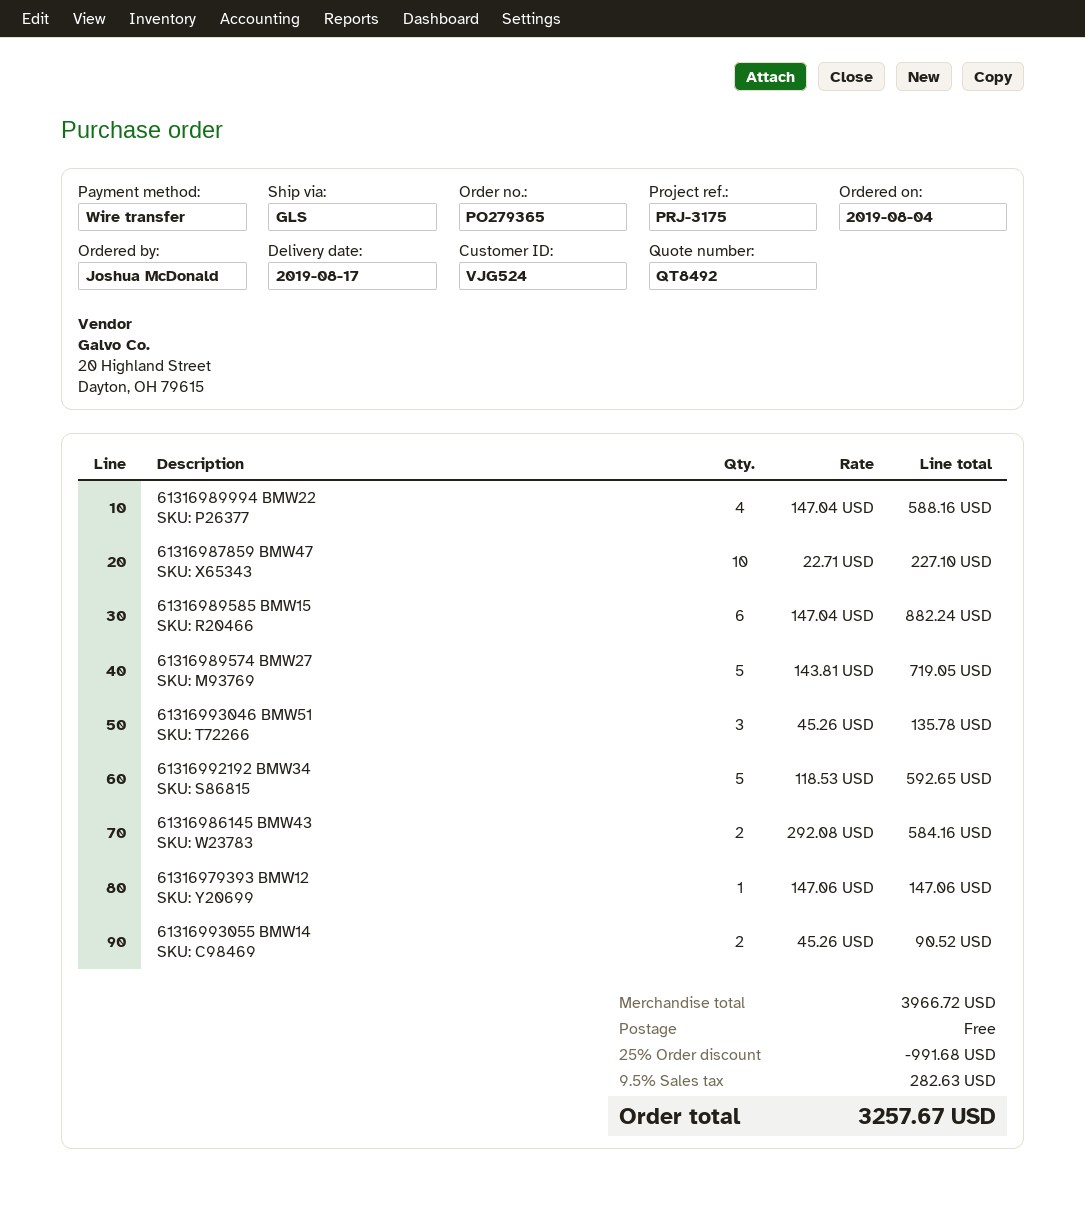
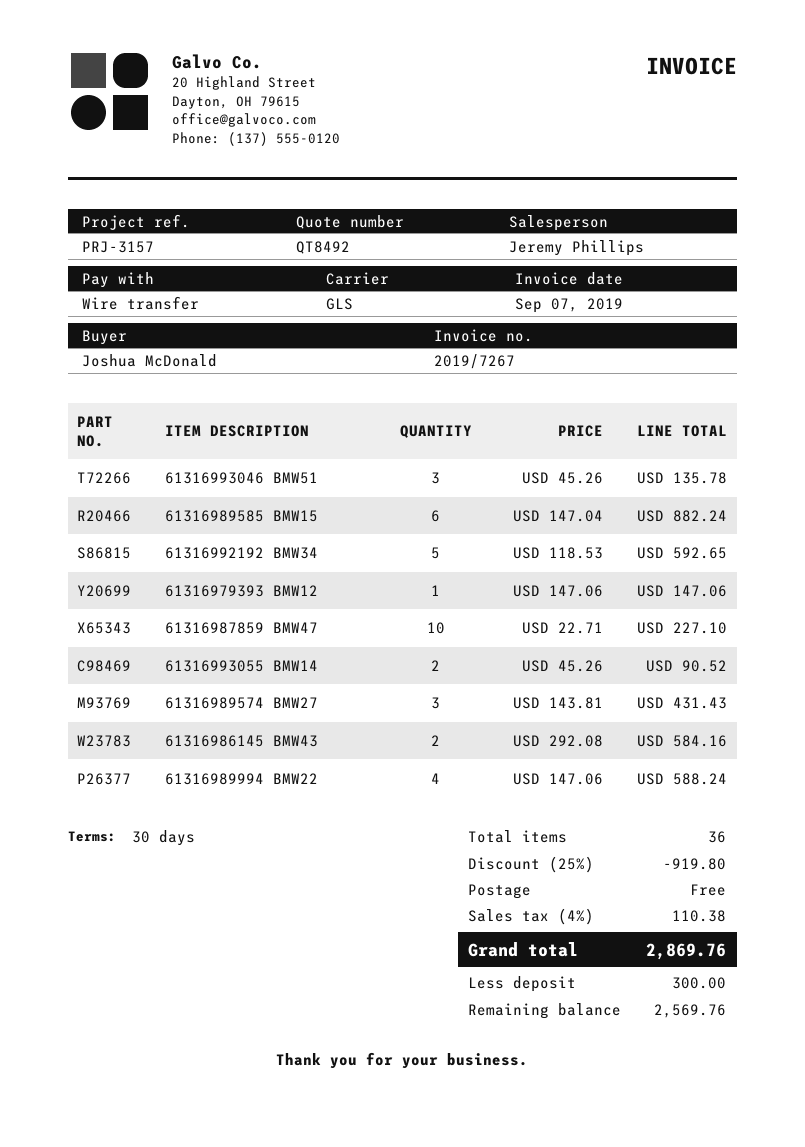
reference: PRJ-3175 -> PRJ-3157
61316989994 BMW22: 4 x 147.04 = 588.16 -> 4 x 147.06 = 588.24
61316989574 BMW27: 5 x 143.81 = 719.05 -> 3 x 143.81 = 431.43
discount: 25% = 991.68 -> 25% = 919.80
tax: 9.5% = 282.63 -> 4% = 110.38
total: 3257.67 -> 2869.76

